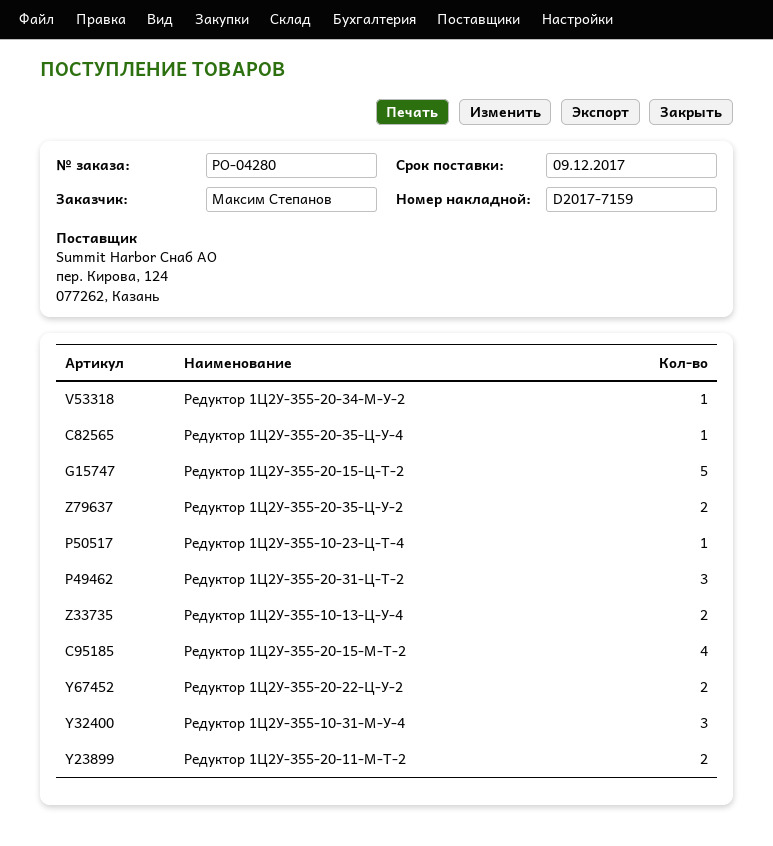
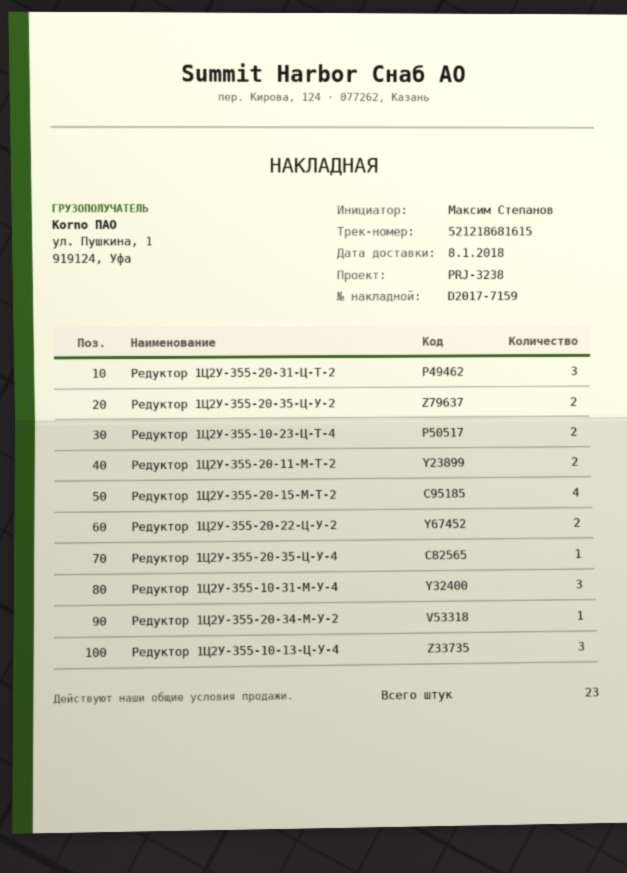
delivery date: 2017-12-09 -> 2018-01-08
Редуктор 1Ц2У-355-20-15-Ц-Т-2: 5 -> none
Редуктор 1Ц2У-355-10-23-Ц-Т-4: 1 -> 2
Редуктор 1Ц2У-355-10-13-Ц-У-4: 2 -> 3

